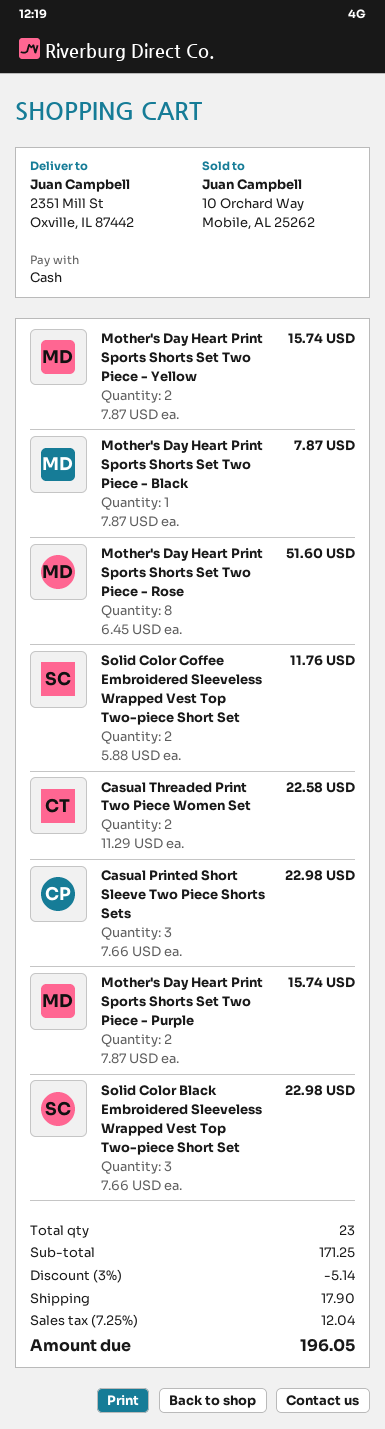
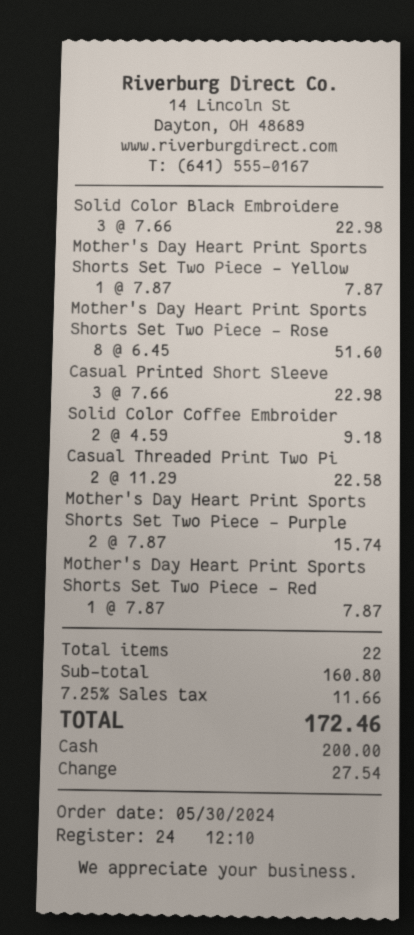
Mother's Day Heart Print Sports Shorts Set Two Piece - Yellow: 2 x 7.87 = 15.74 -> 1 x 7.87 = 7.87
Mother's Day Heart Print Sports Shorts Set Two Piece - Black: 1 x 7.87 = 7.87 -> none
Solid Color Coffee Embroidered Sleeveless Wrapped Vest Top Two-piece Short Set: 2 x 5.88 = 11.76 -> 2 x 4.59 = 9.18
Mother's Day Heart Print Sports Shorts Set Two Piece - Red: none -> 1 x 7.87 = 7.87
total quantity: 23 -> 22
subtotal: 171.25 -> 160.80
discount: 3% = 5.14 -> none
shipping: 17.90 -> none
tax: 7.25% = 12.04 -> 7.25% = 11.66
total: 196.05 -> 172.46

